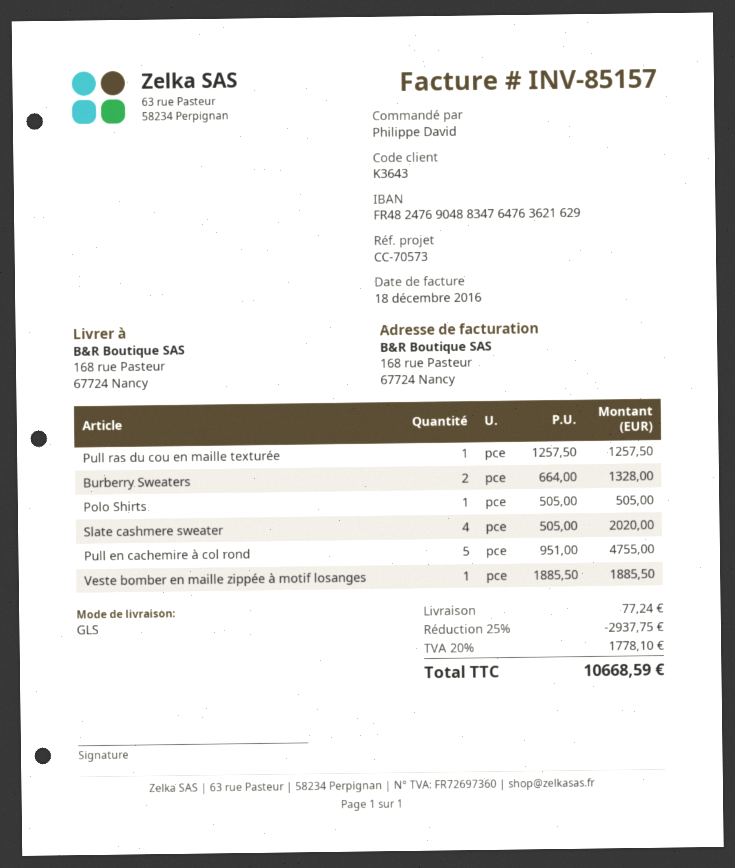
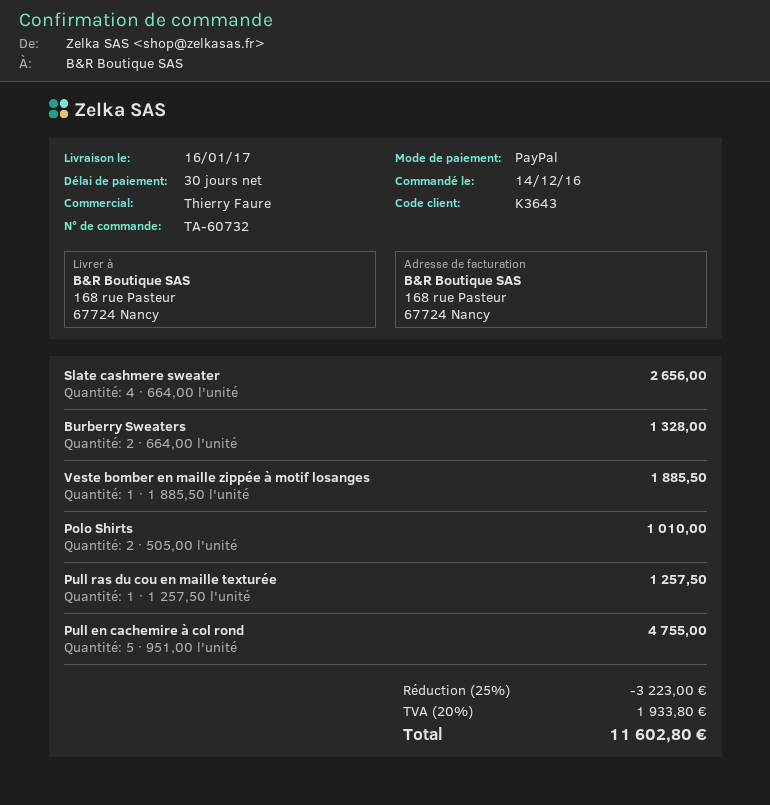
Polo Shirts: 1 x 505.00 = 505.00 -> 2 x 505.00 = 1010.00
Slate cashmere sweater: 4 x 505.00 = 2020.00 -> 4 x 664.00 = 2656.00
discount: 25% = 2937.75 -> 25% = 3223.00
shipping: 77.24 -> none
tax: 20% = 1778.10 -> 20% = 1933.80
total: 10668.59 -> 11602.80

